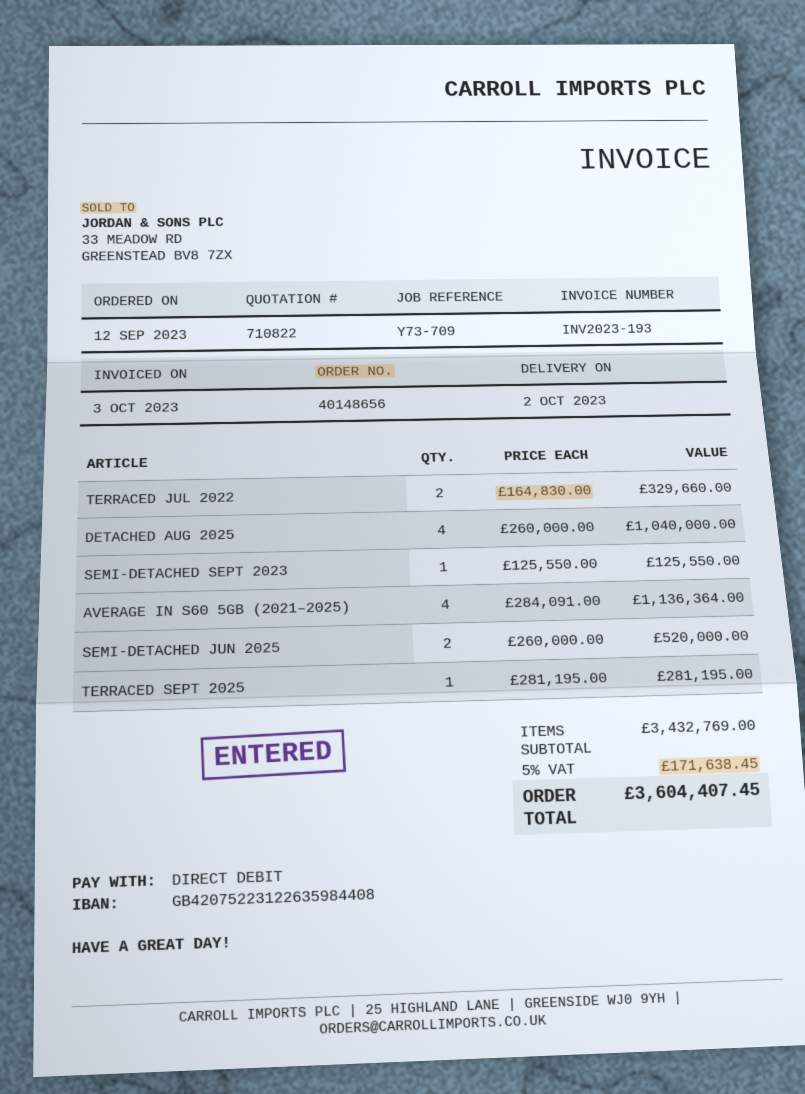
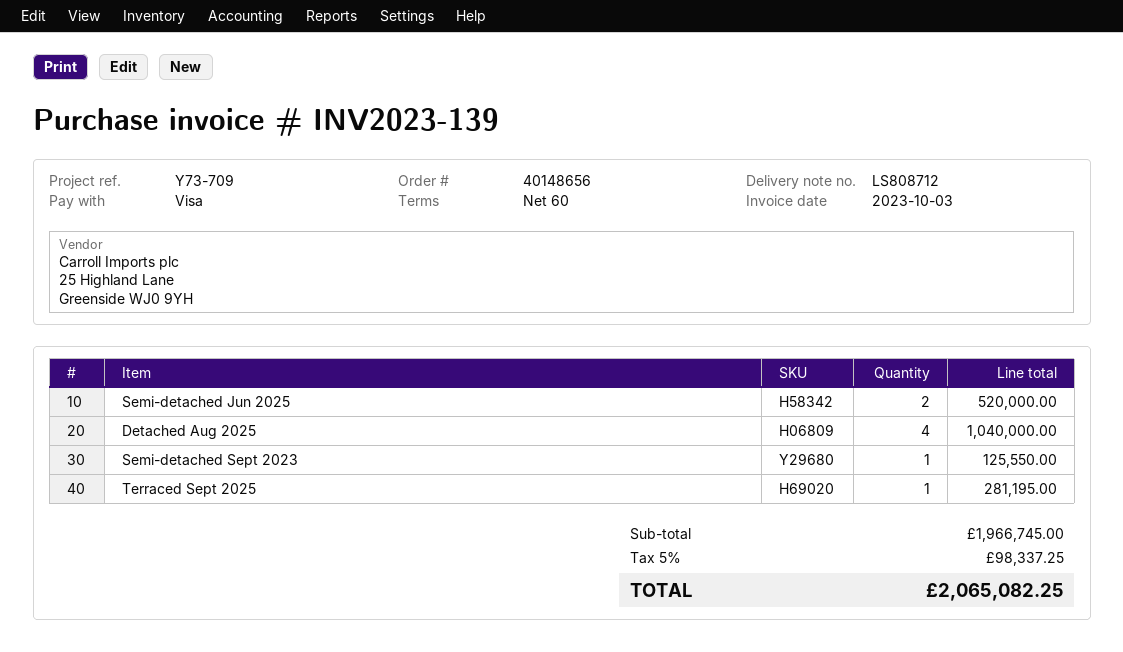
invoice number: INV2023-193 -> INV2023-139
payment method: direct debit -> Visa
TERRACED JUL 2022: 2 for 329660.00 -> none
AVERAGE IN S60 5GB (2021–2025): 4 for 1136364.00 -> none
subtotal: 3432769.00 -> 1966745.00
tax: 5% = 171638.45 -> 5% = 98337.25
total: 3604407.45 -> 2065082.25

